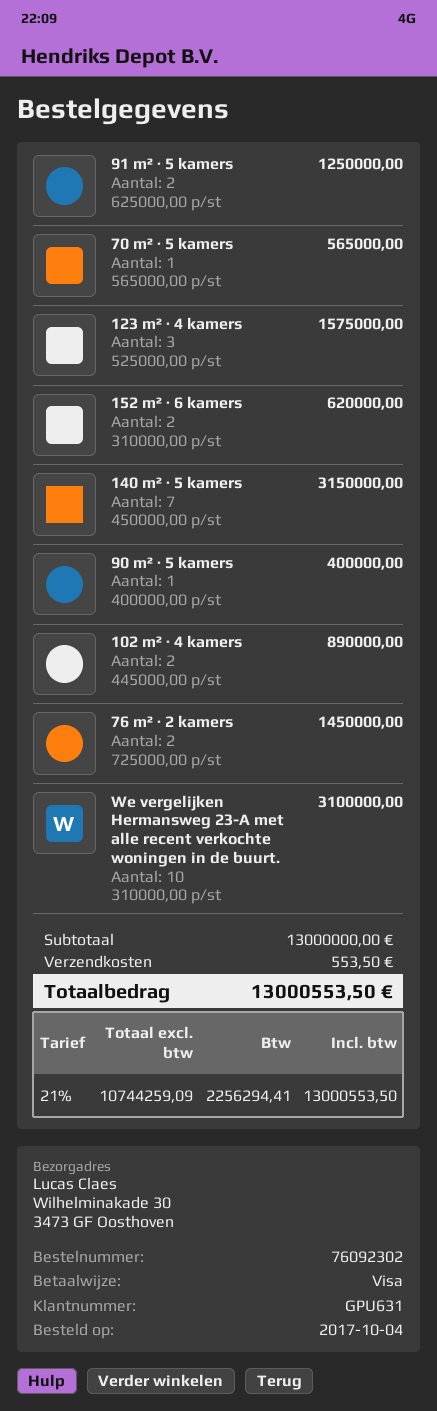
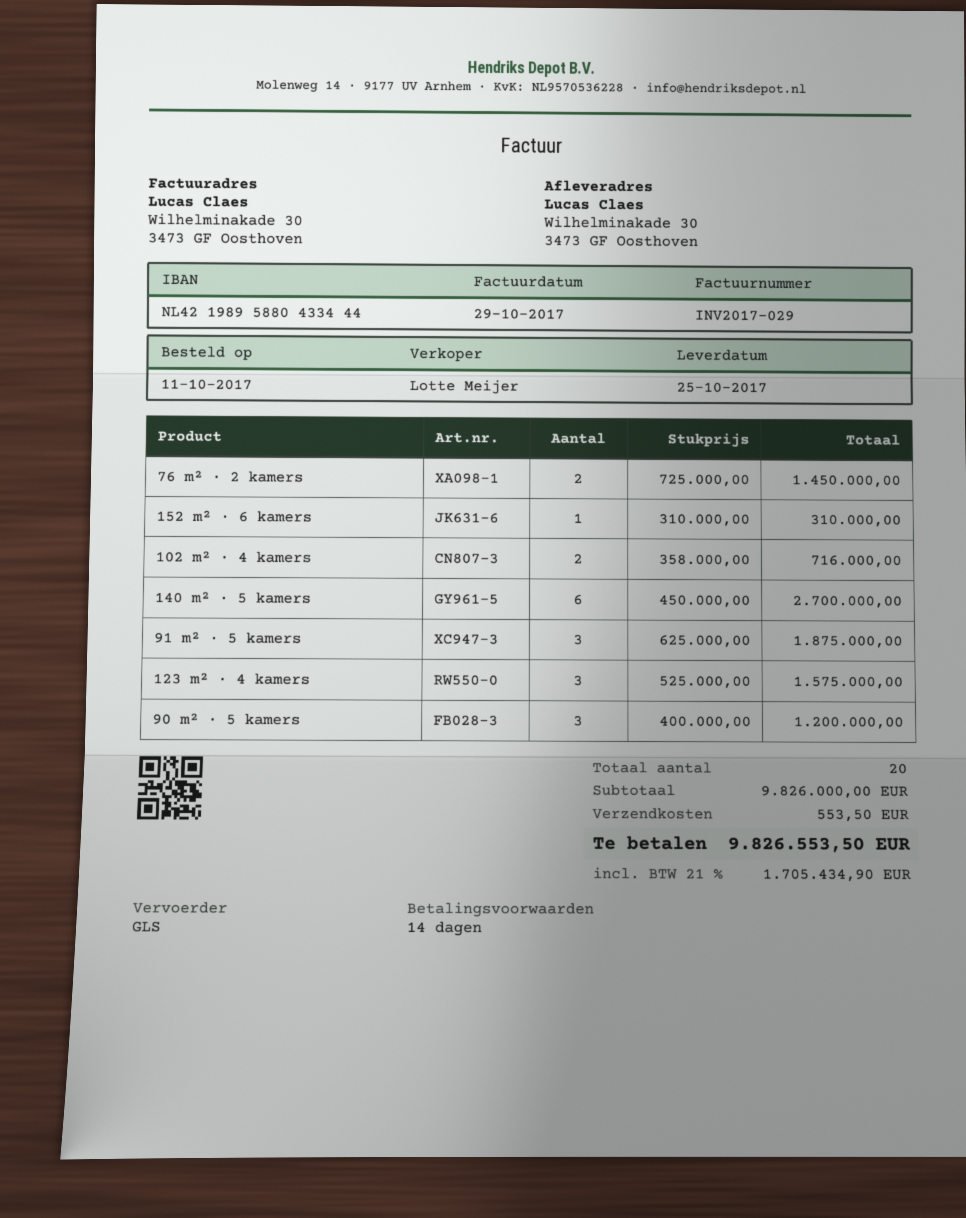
order date: 2017-10-04 -> 2017-10-11
91 m² · 5 kamers: 2 x 625000.00 = 1250000.00 -> 3 x 625000.00 = 1875000.00
70 m² · 5 kamers: 1 x 565000.00 = 565000.00 -> none
152 m² · 6 kamers: 2 x 310000.00 = 620000.00 -> 1 x 310000.00 = 310000.00
140 m² · 5 kamers: 7 x 450000.00 = 3150000.00 -> 6 x 450000.00 = 2700000.00
90 m² · 5 kamers: 1 x 400000.00 = 400000.00 -> 3 x 400000.00 = 1200000.00
102 m² · 4 kamers: 2 x 445000.00 = 890000.00 -> 2 x 358000.00 = 716000.00
We vergelijken Hermansweg 23-A met alle recent verkochte woningen in de buurt.: 10 x 310000.00 = 3100000.00 -> none
subtotal: 13000000.00 -> 9826000.00
tax: 21% = 2256294.41 -> 21% = 1705434.90
total: 13000553.50 -> 9826553.50

